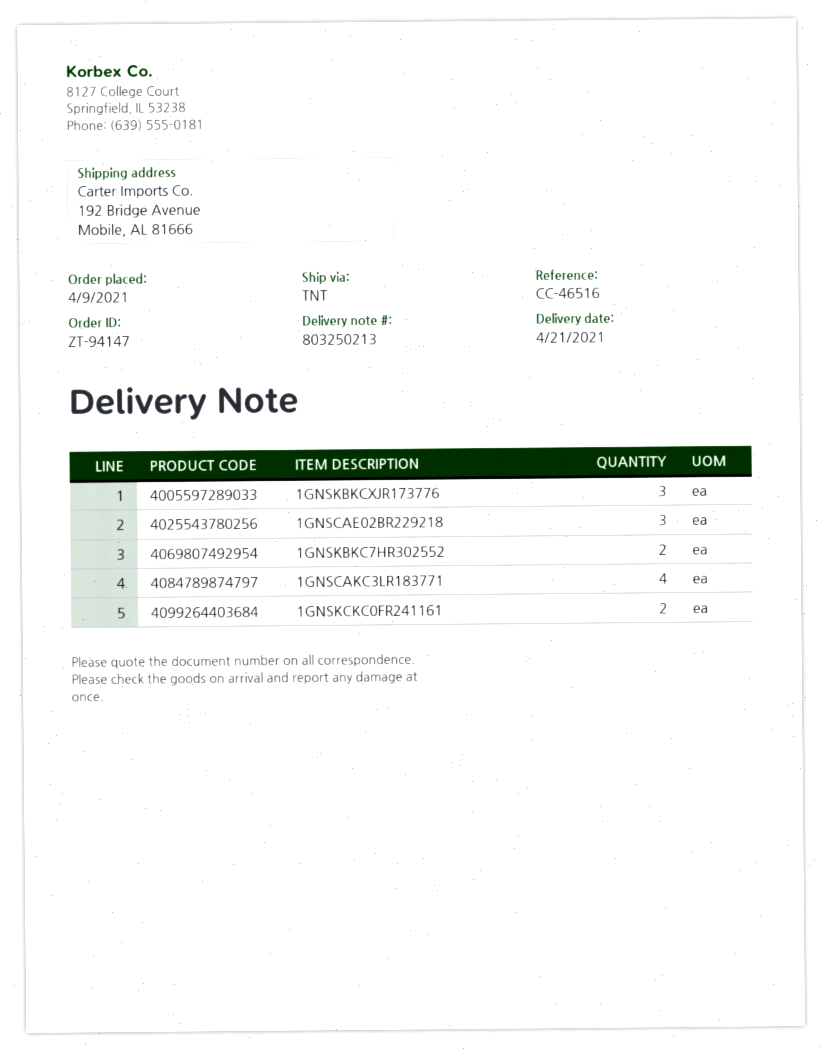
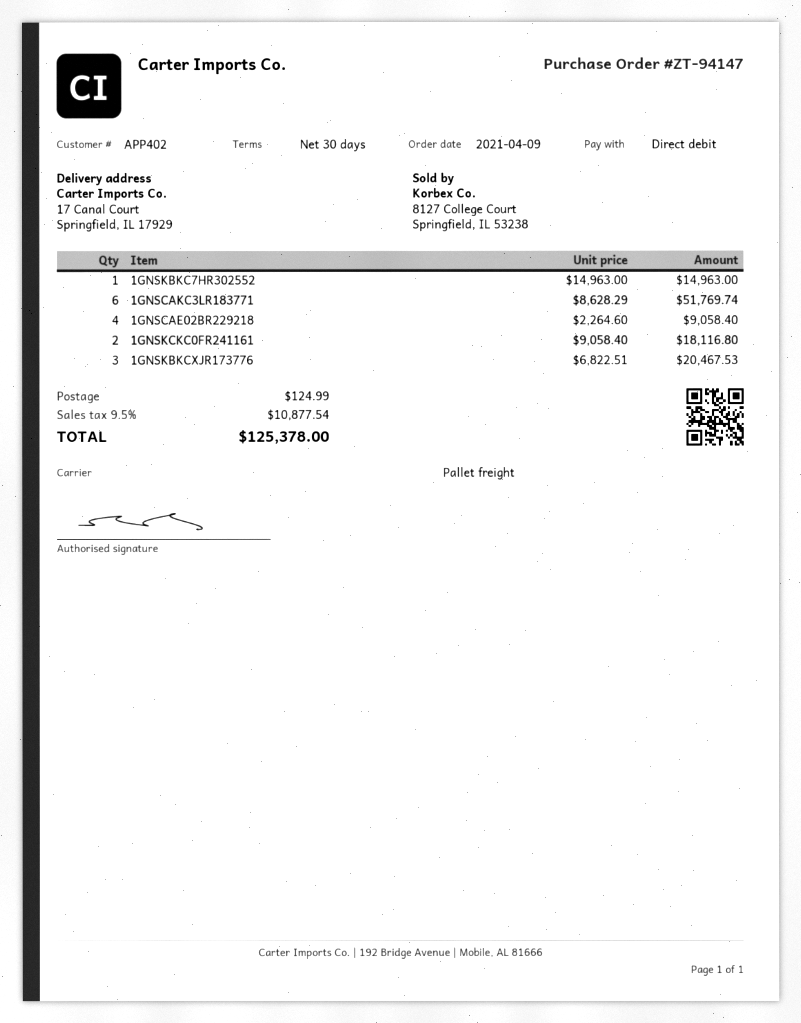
shipping method: TNT -> pallet freight
ship to: 192 Bridge Avenue, Mobile, AL 81666 -> 17 Canal Court, Springfield, IL 17929
1GNSCAE02BR229218: 3 -> 4
1GNSKBKC7HR302552: 2 -> 1
1GNSCAKC3LR183771: 4 -> 6

